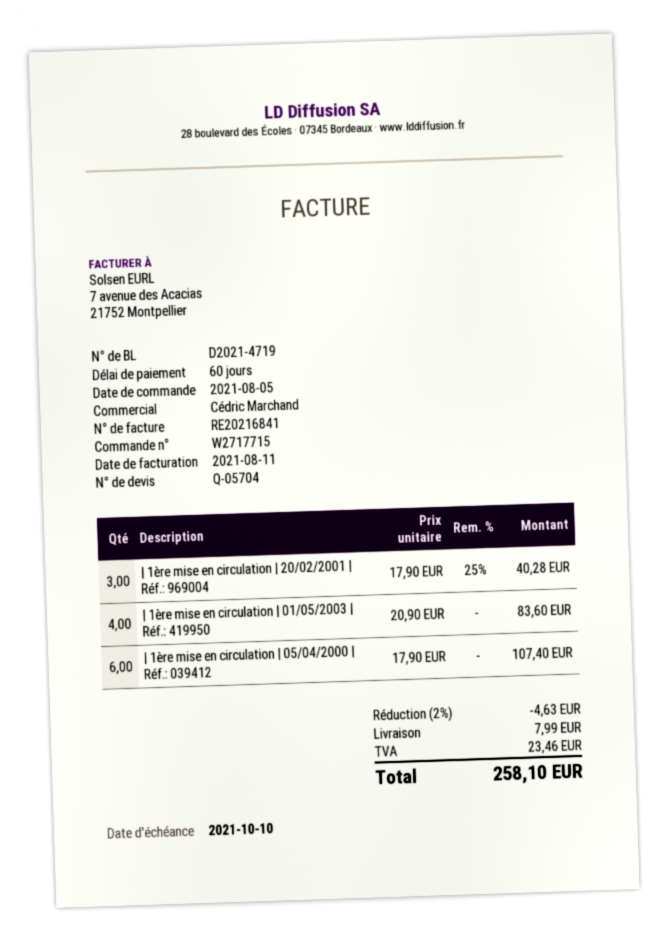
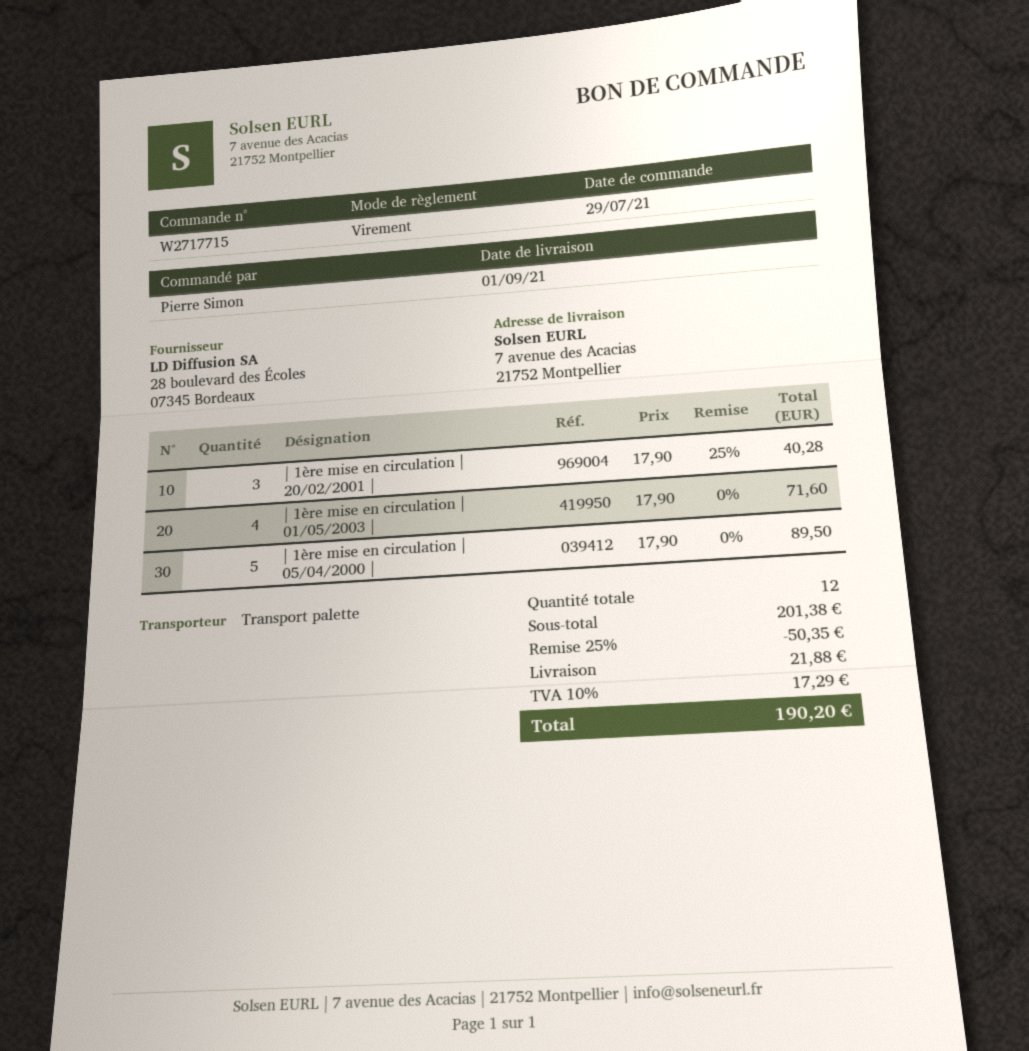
order date: 2021-08-05 -> 2021-07-29
| 1ère mise en circulation | 01/05/2003 |: 4 x 20.90 = 83.60 -> 4 x 17.90 = 71.60
| 1ère mise en circulation | 05/04/2000 |: 6 x 17.90 = 107.40 -> 5 x 17.90 = 89.50
discount: 2% = 4.63 -> 25% = 50.35
shipping: 7.99 -> 21.88
tax: 23.46 -> 17.29
total: 258.10 -> 190.20

